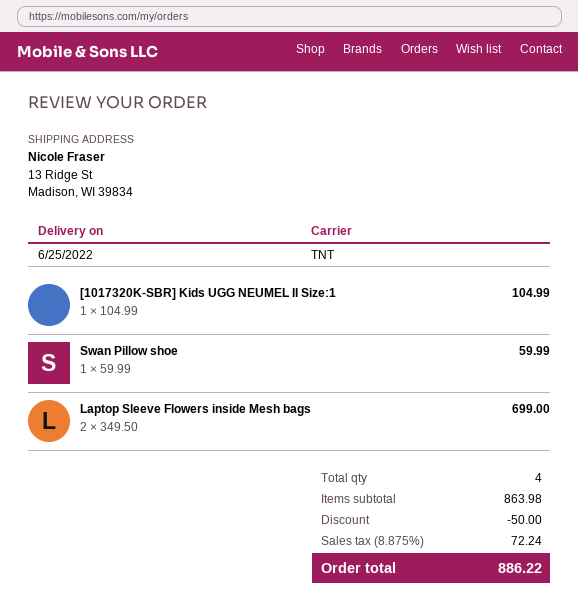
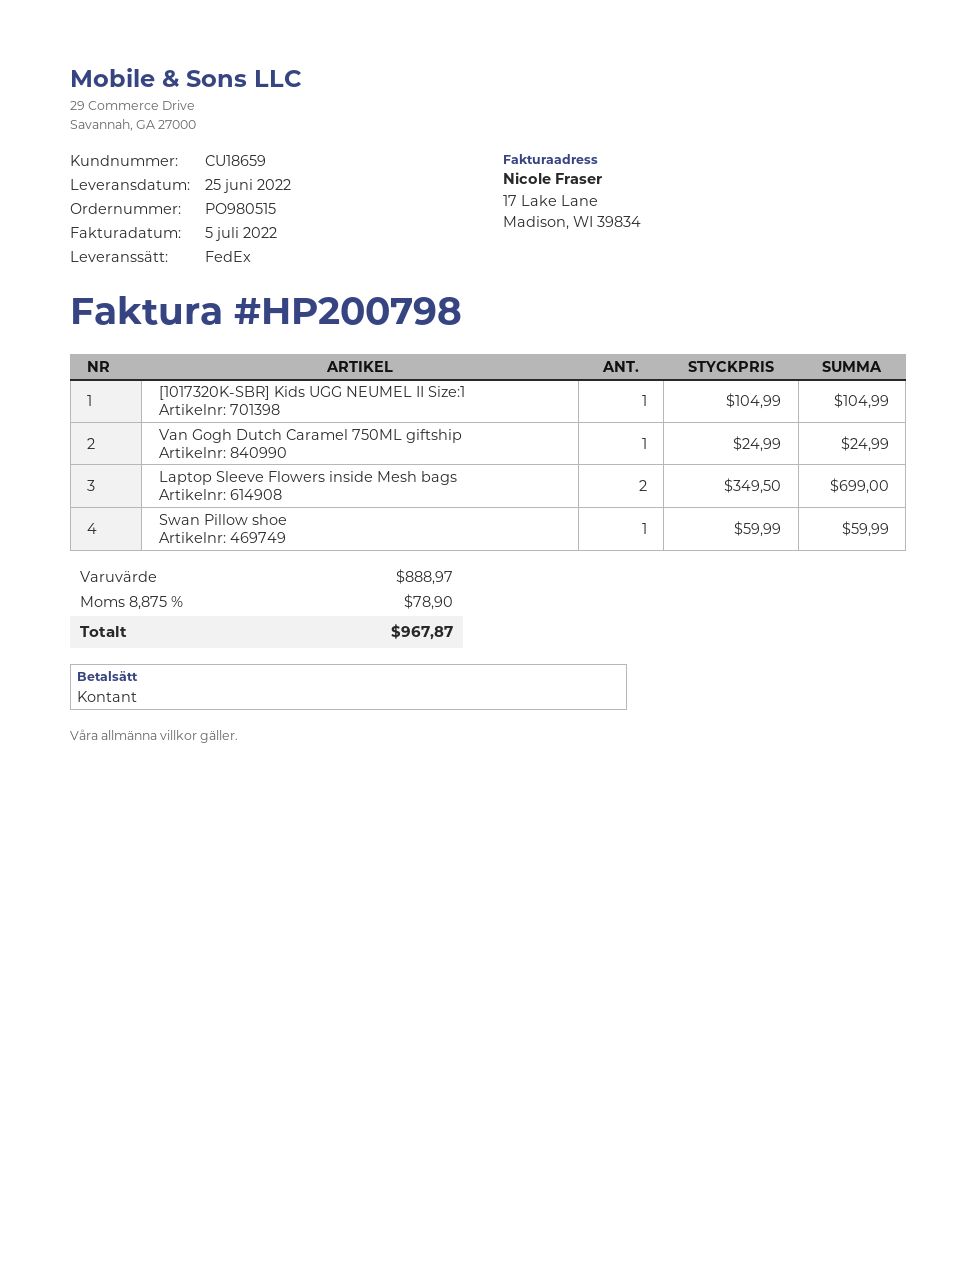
shipping method: TNT -> FedEx
Van Gogh Dutch Caramel 750ML giftship: none -> 1 x 24.99 = 24.99
subtotal: 863.98 -> 888.97
discount: 50.00 -> none
tax: 8.875% = 72.24 -> 8.875% = 78.90
total: 886.22 -> 967.87

